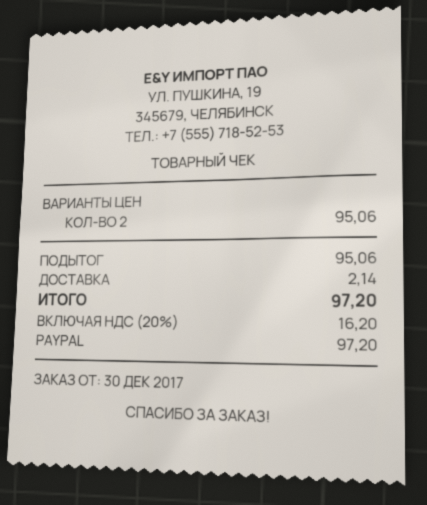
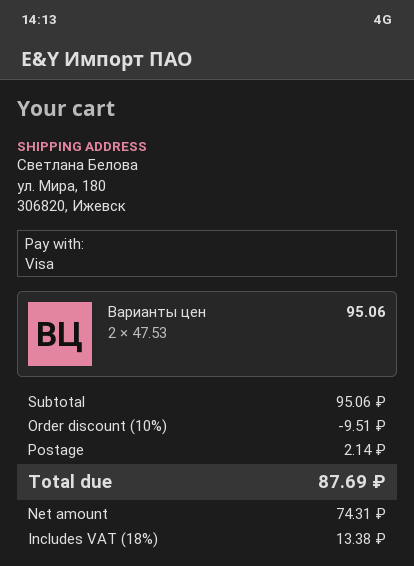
payment method: PayPal -> Visa
discount: none -> 10% = 9.51
tax: 20% = 16.20 -> 18% = 13.38
total: 97.20 -> 87.69

